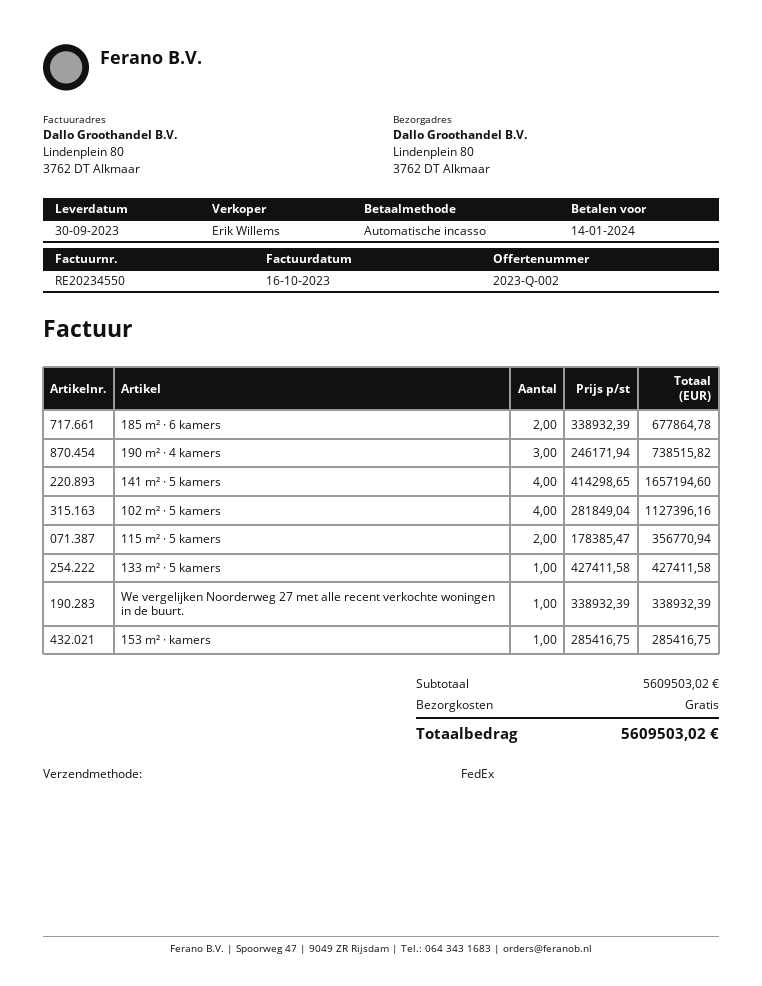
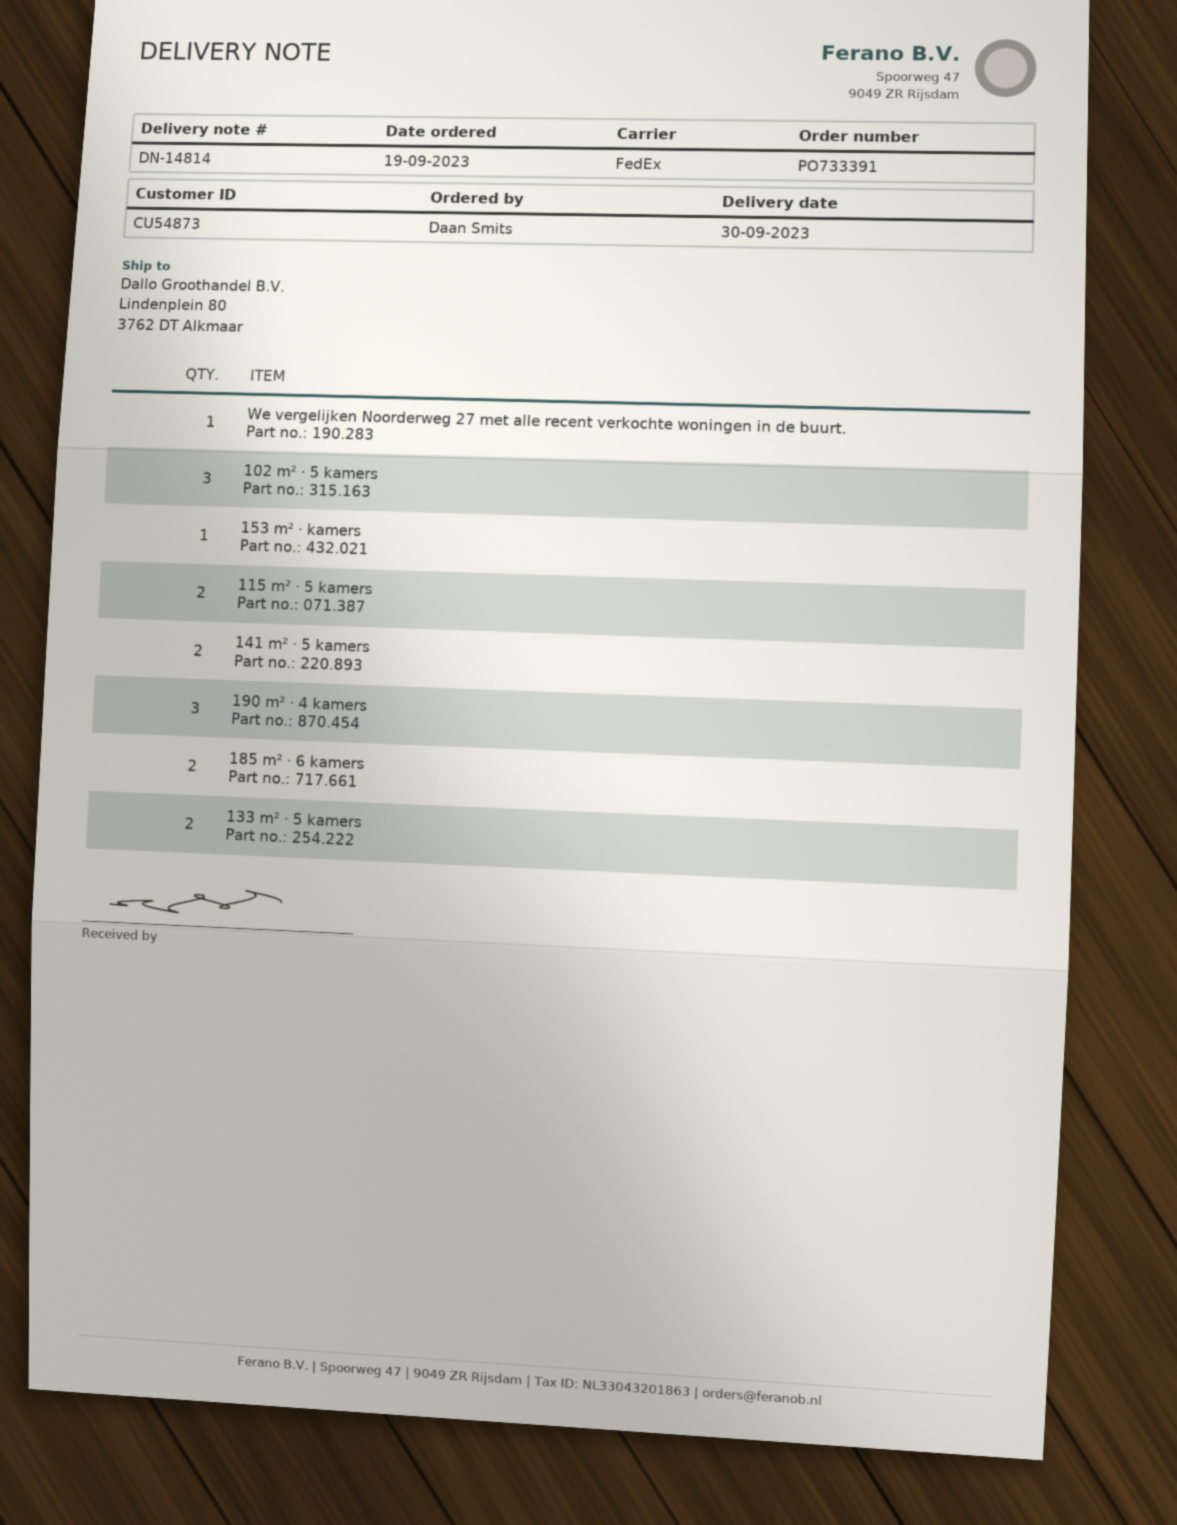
141 m² · 5 kamers: 4 -> 2
102 m² · 5 kamers: 4 -> 3
133 m² · 5 kamers: 1 -> 2

